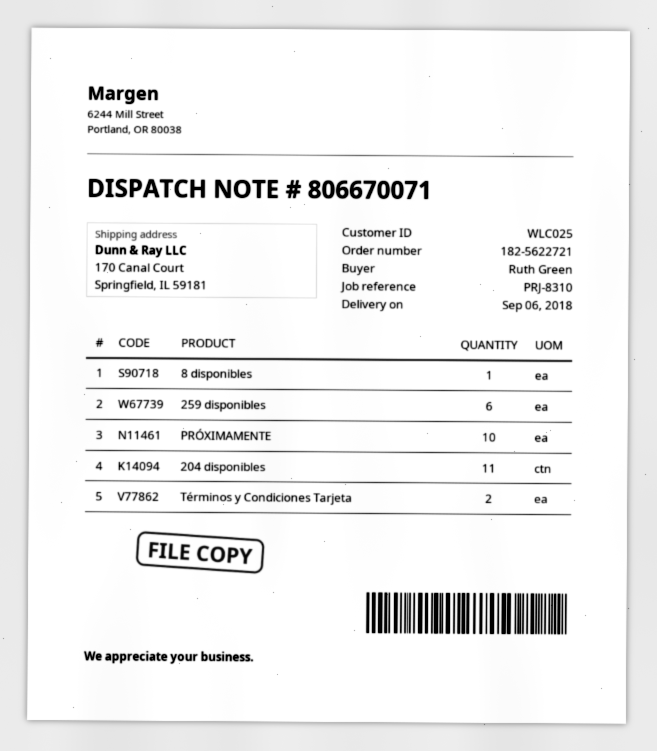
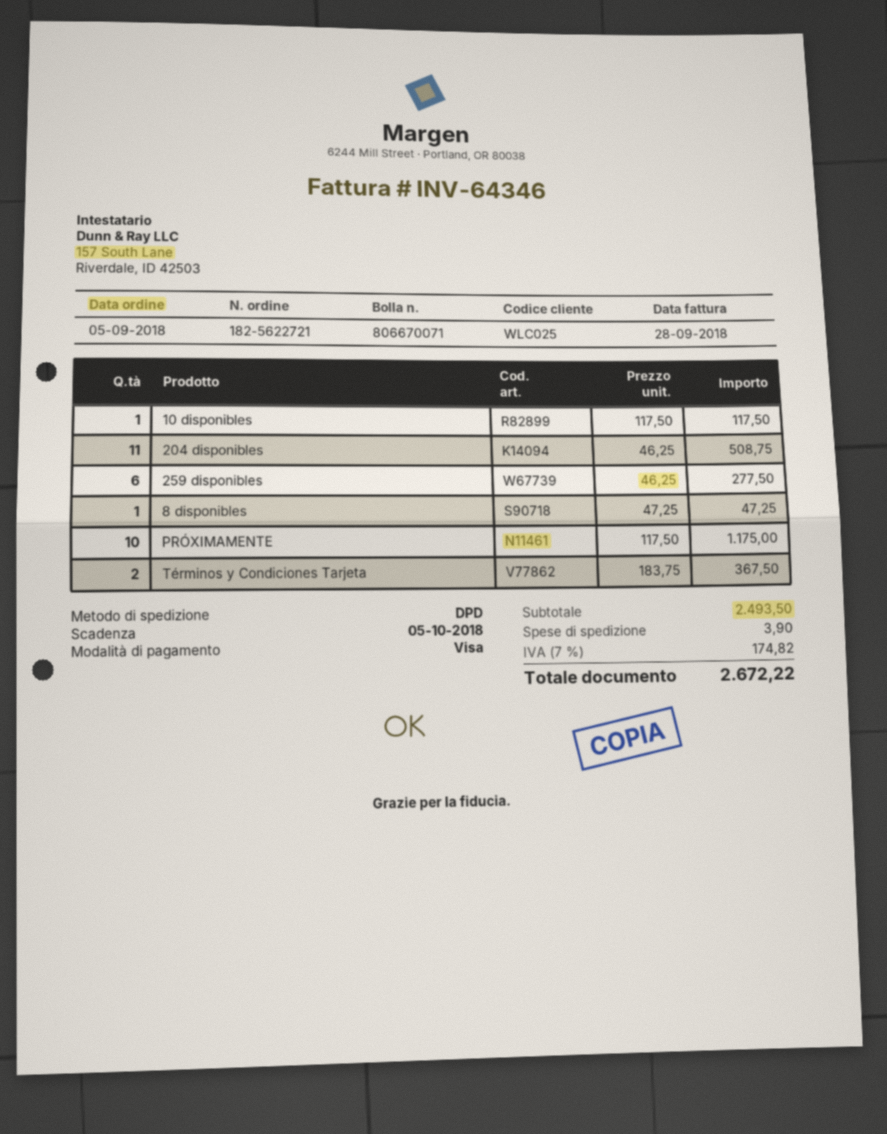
10 disponibles: none -> 1

